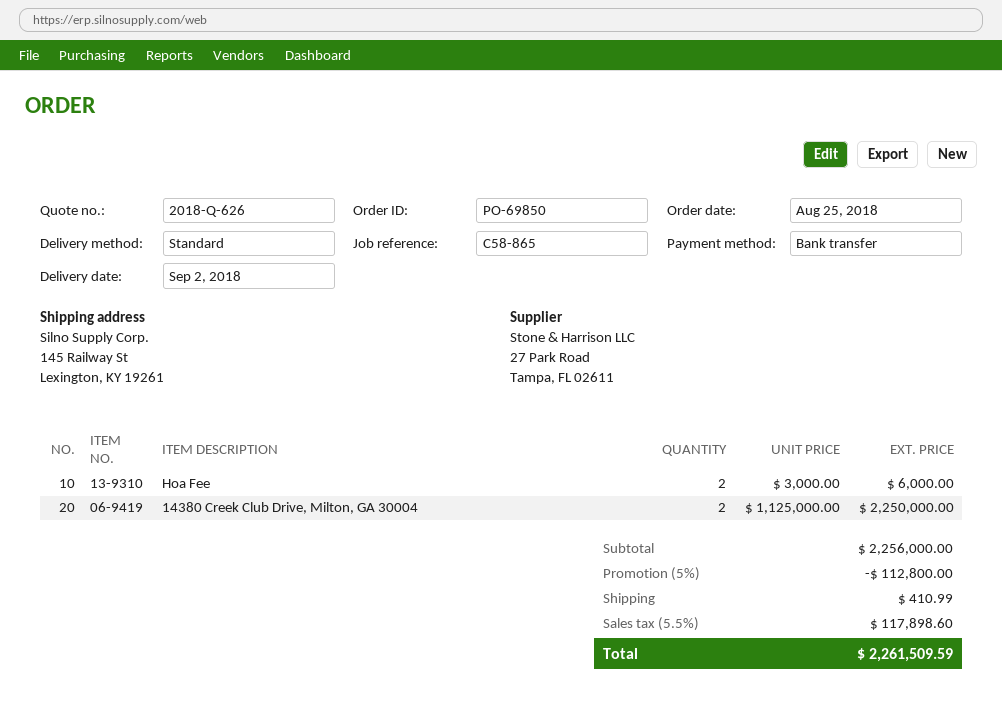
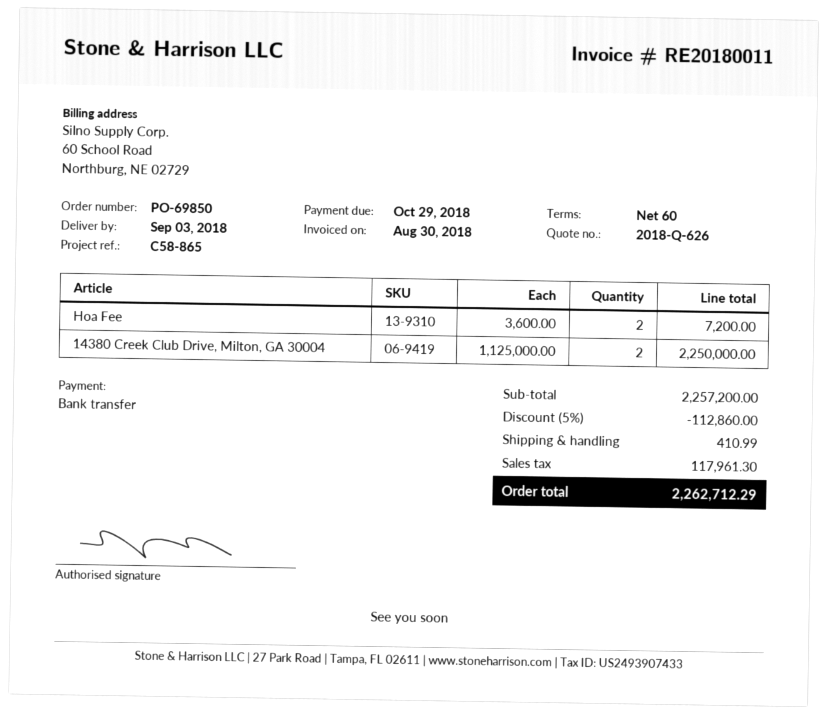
delivery date: 2018-09-02 -> 2018-09-03
Hoa Fee: 2 x 3000.00 = 6000.00 -> 2 x 3600.00 = 7200.00
subtotal: 2256000.00 -> 2257200.00
discount: 5% = 112800.00 -> 5% = 112860.00
tax: 117898.60 -> 117961.30
total: 2261509.59 -> 2262712.29

